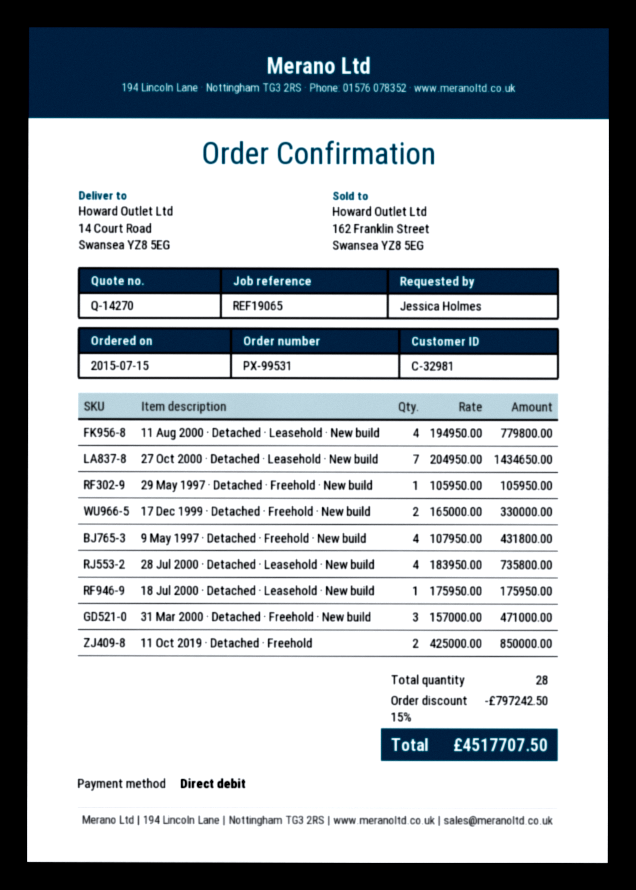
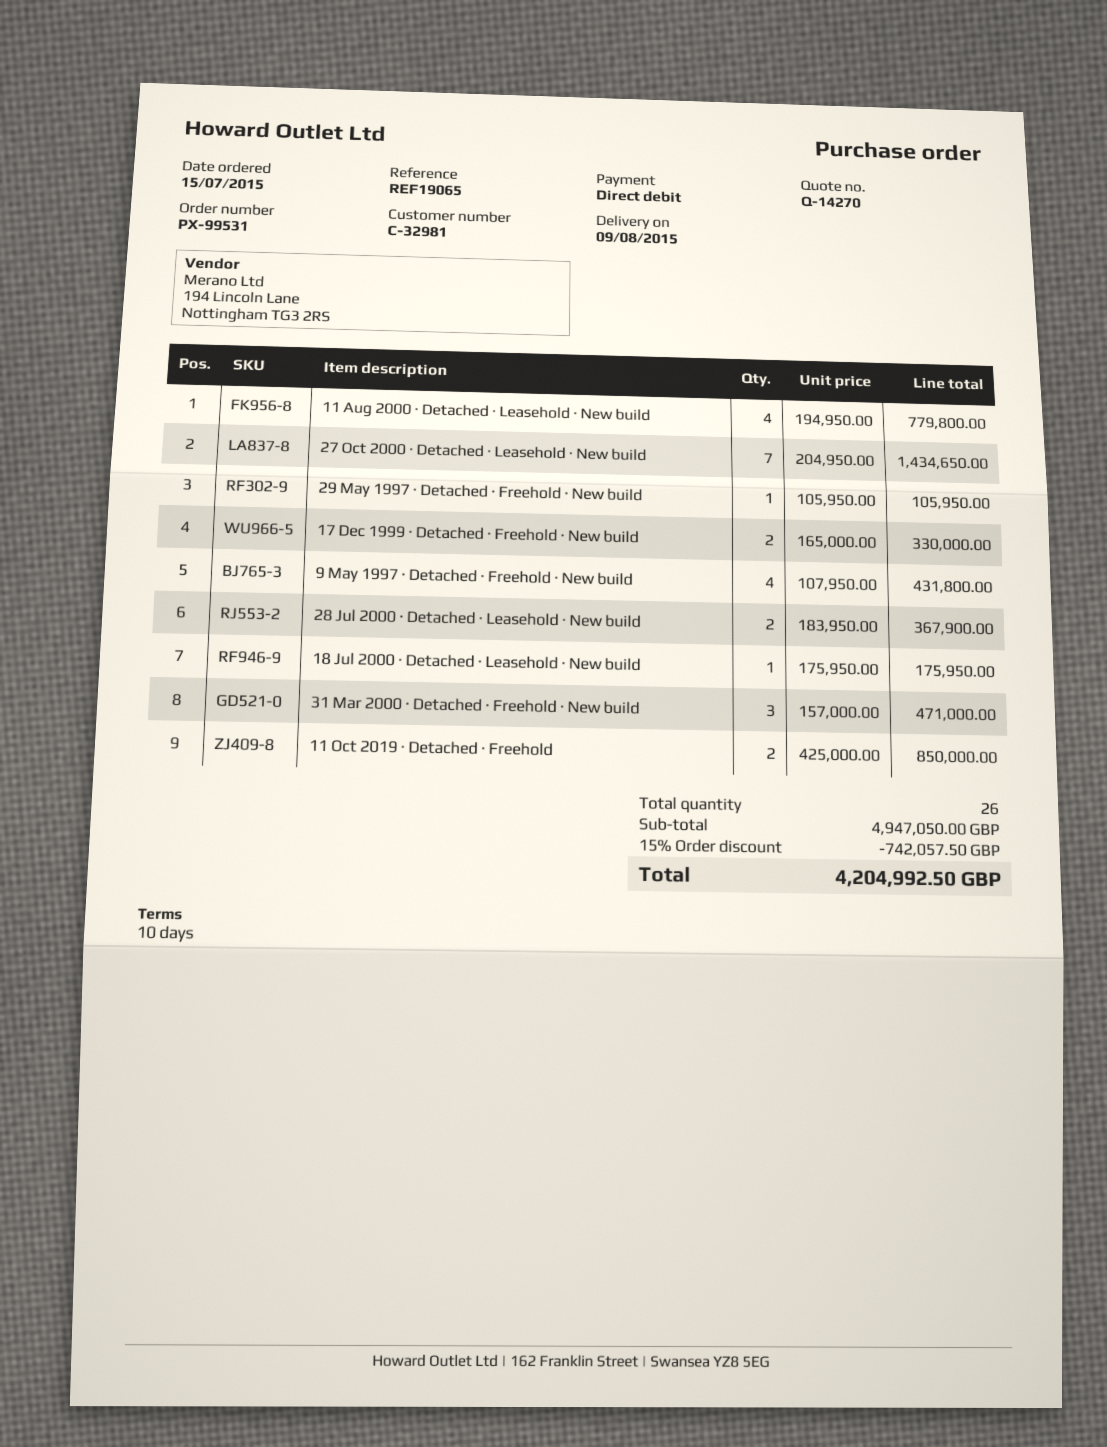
28 Jul 2000 · Detached · Leasehold · New build: 4 x 183950.00 = 735800.00 -> 2 x 183950.00 = 367900.00
total quantity: 28 -> 26
discount: 15% = 797242.50 -> 15% = 742057.50
total: 4517707.50 -> 4204992.50

